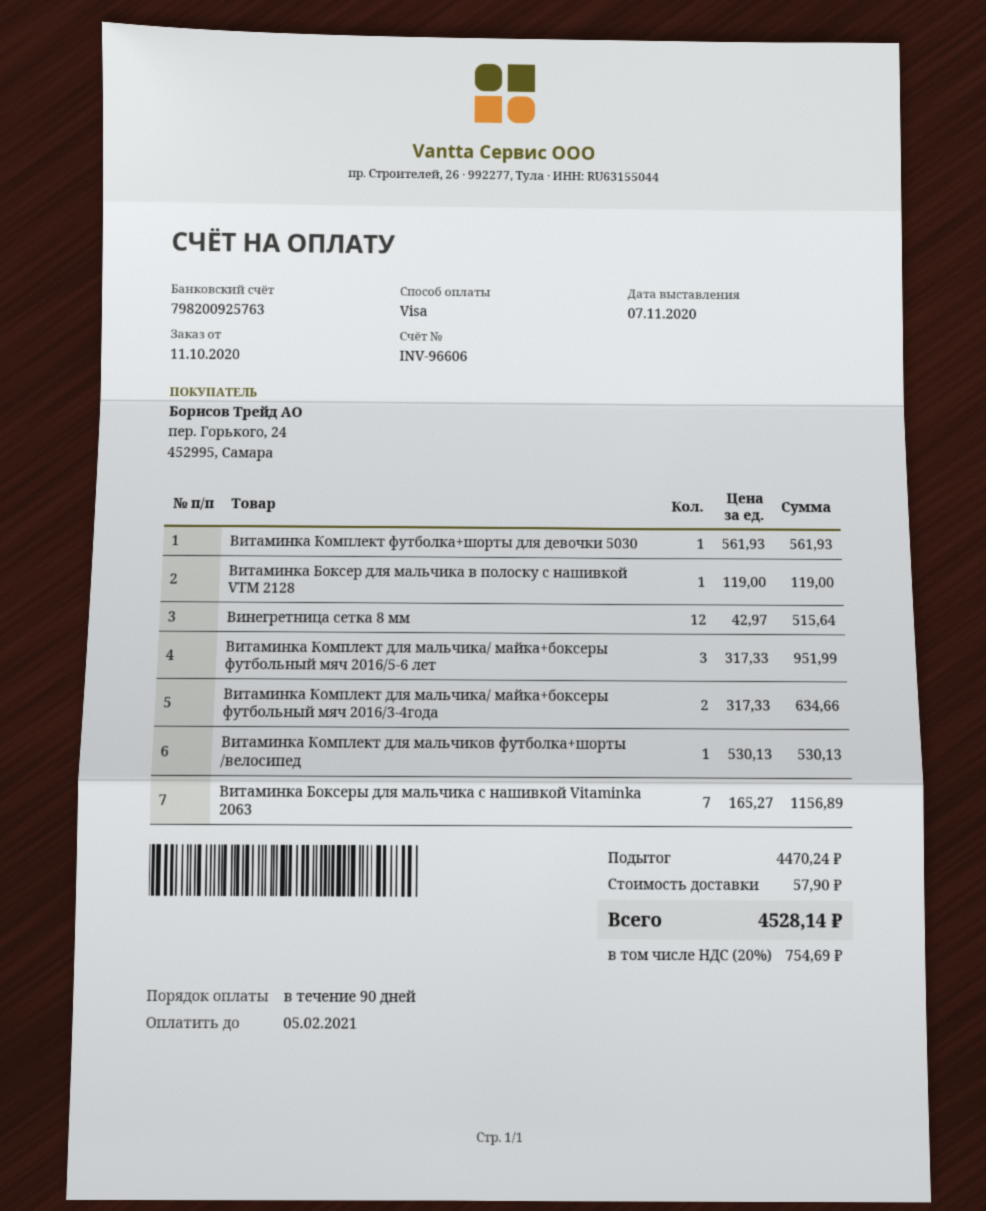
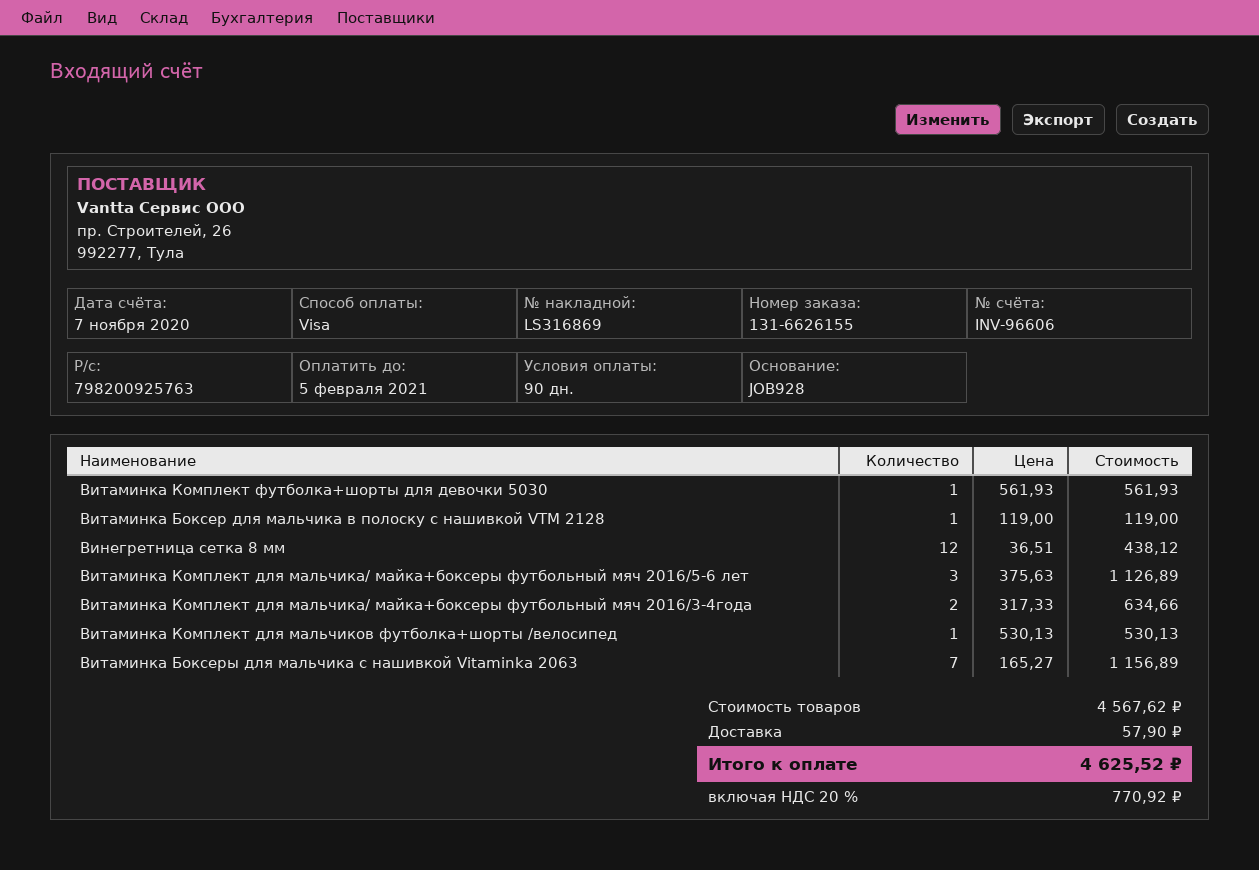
Винегретница сетка 8 мм: 12 x 42.97 = 515.64 -> 12 x 36.51 = 438.12
Витаминка Комплект для мальчика/ майка+боксеры футбольный мяч 2016/5-6 лет: 3 x 317.33 = 951.99 -> 3 x 375.63 = 1126.89
subtotal: 4470.24 -> 4567.62
tax: 20% = 754.69 -> 20% = 770.92
total: 4528.14 -> 4625.52

